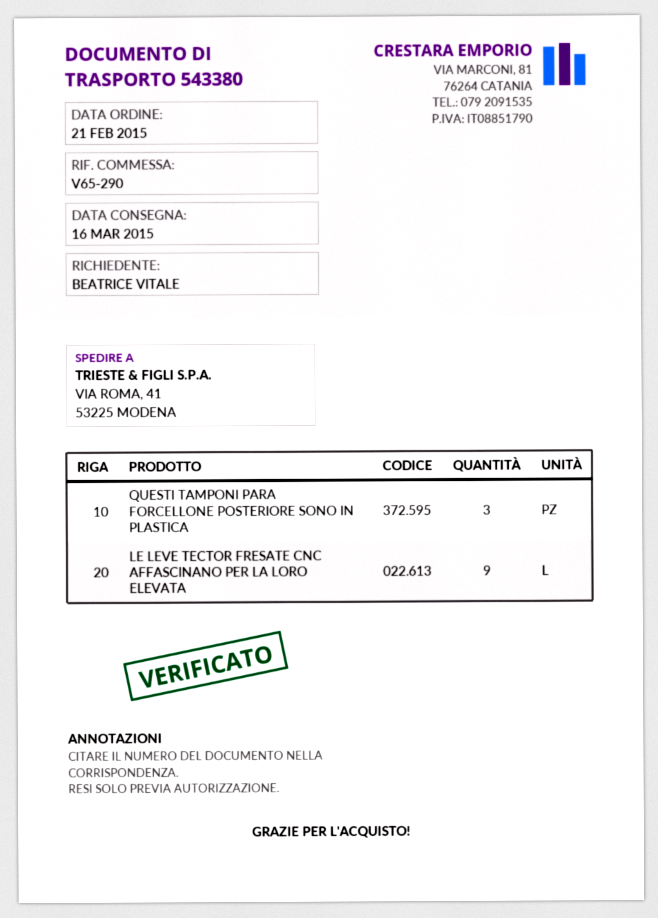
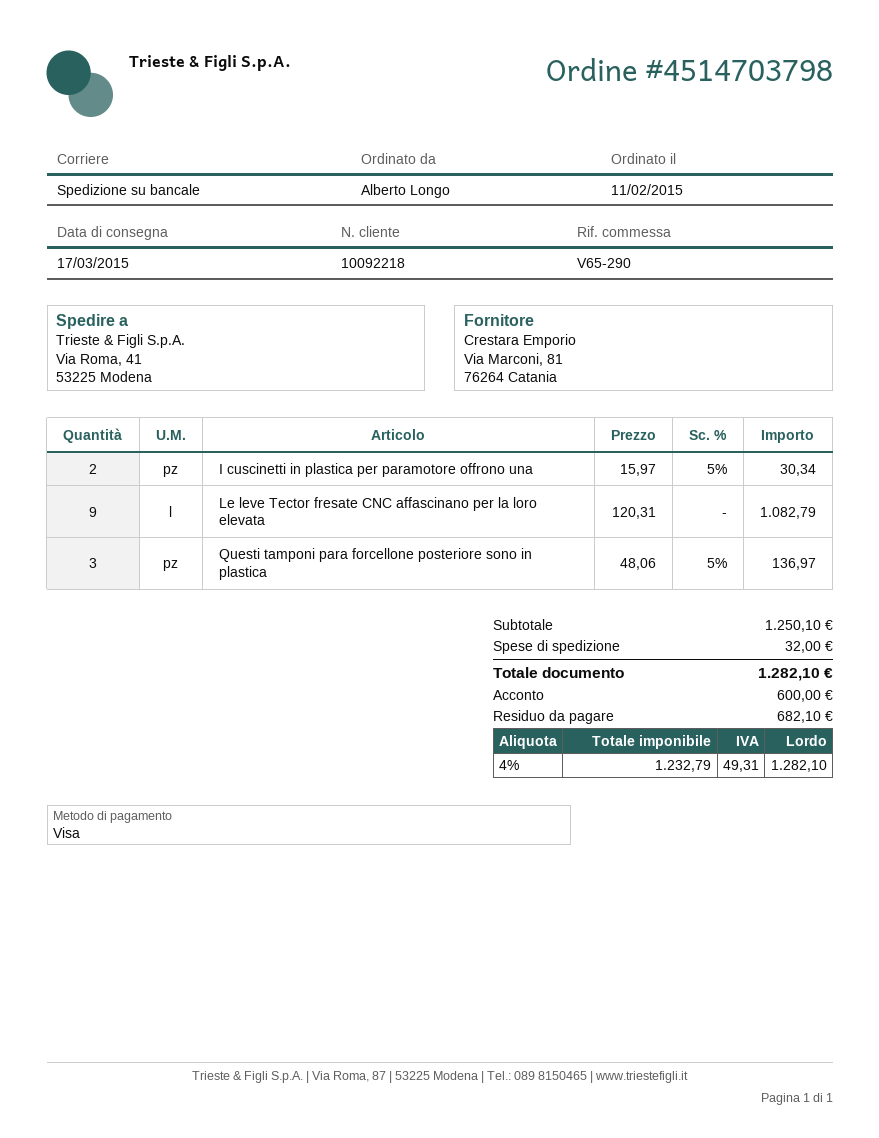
order date: 2015-02-21 -> 2015-02-11
delivery date: 2015-03-16 -> 2015-03-17
ordered by: BEATRICE VITALE -> Alberto Longo
I cuscinetti in plastica per paramotore offrono una: none -> 2

